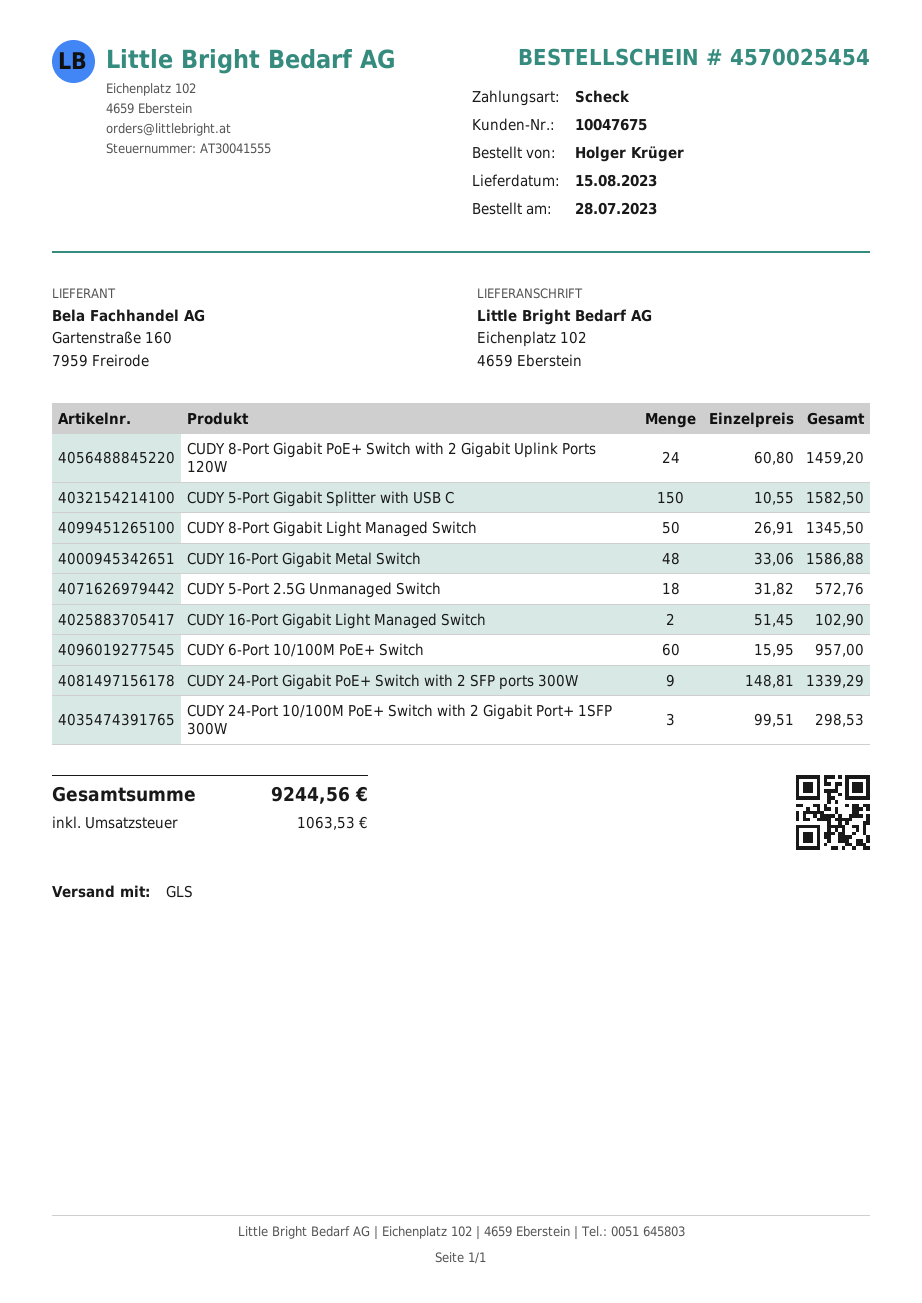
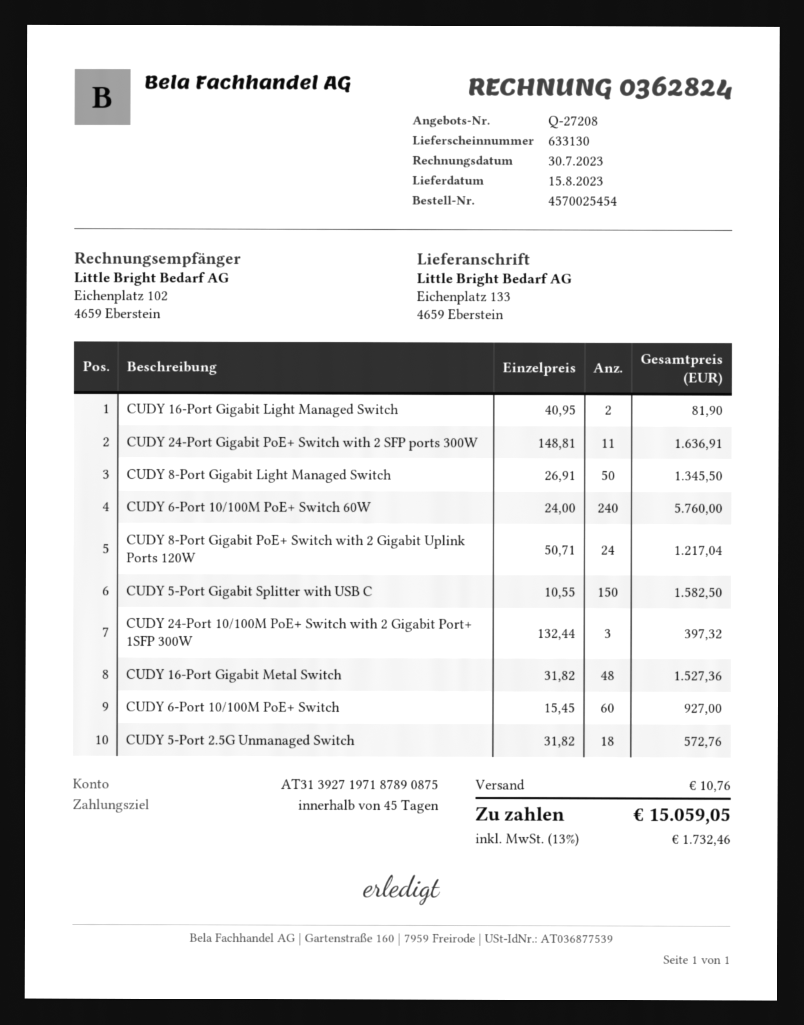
ship to: Eichenplatz 102, 4659 Eberstein -> Eichenplatz 133, 4659 Eberstein
CUDY 8-Port Gigabit PoE+ Switch with 2 Gigabit Uplink Ports 120W: 24 x 60.80 = 1459.20 -> 24 x 50.71 = 1217.04
CUDY 16-Port Gigabit Metal Switch: 48 x 33.06 = 1586.88 -> 48 x 31.82 = 1527.36
CUDY 16-Port Gigabit Light Managed Switch: 2 x 51.45 = 102.90 -> 2 x 40.95 = 81.90
CUDY 6-Port 10/100M PoE+ Switch: 60 x 15.95 = 957.00 -> 60 x 15.45 = 927.00
CUDY 24-Port Gigabit PoE+ Switch with 2 SFP ports 300W: 9 x 148.81 = 1339.29 -> 11 x 148.81 = 1636.91
CUDY 24-Port 10/100M PoE+ Switch with 2 Gigabit Port+ 1SFP 300W: 3 x 99.51 = 298.53 -> 3 x 132.44 = 397.32
CUDY 6-Port 10/100M PoE+ Switch 60W: none -> 240 x 24.00 = 5760.00
shipping: none -> 10.76
tax: 1063.53 -> 1732.46
total: 9244.56 -> 15059.05

